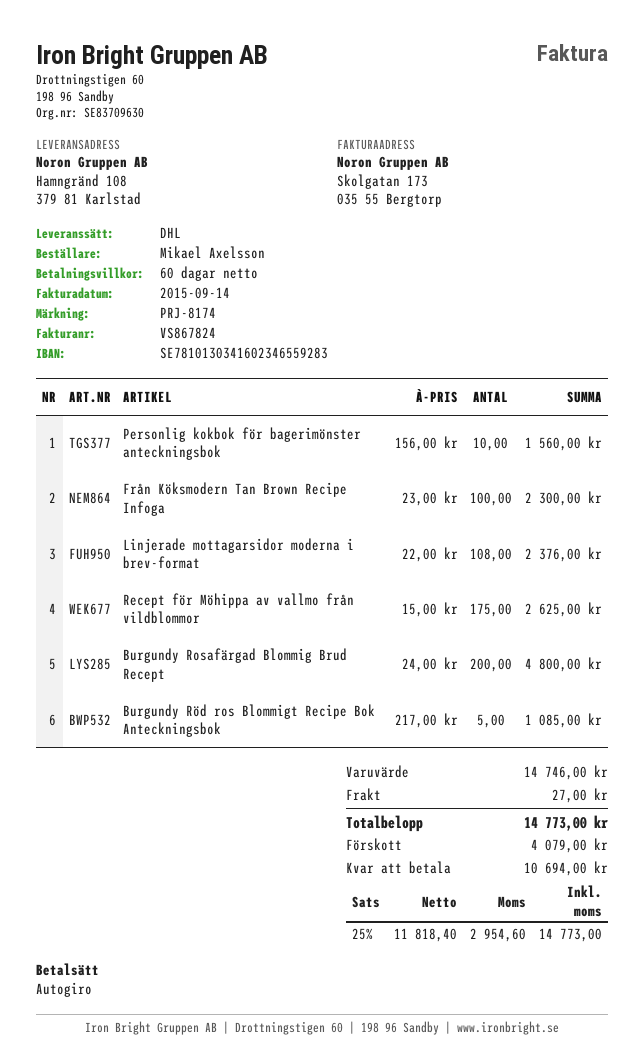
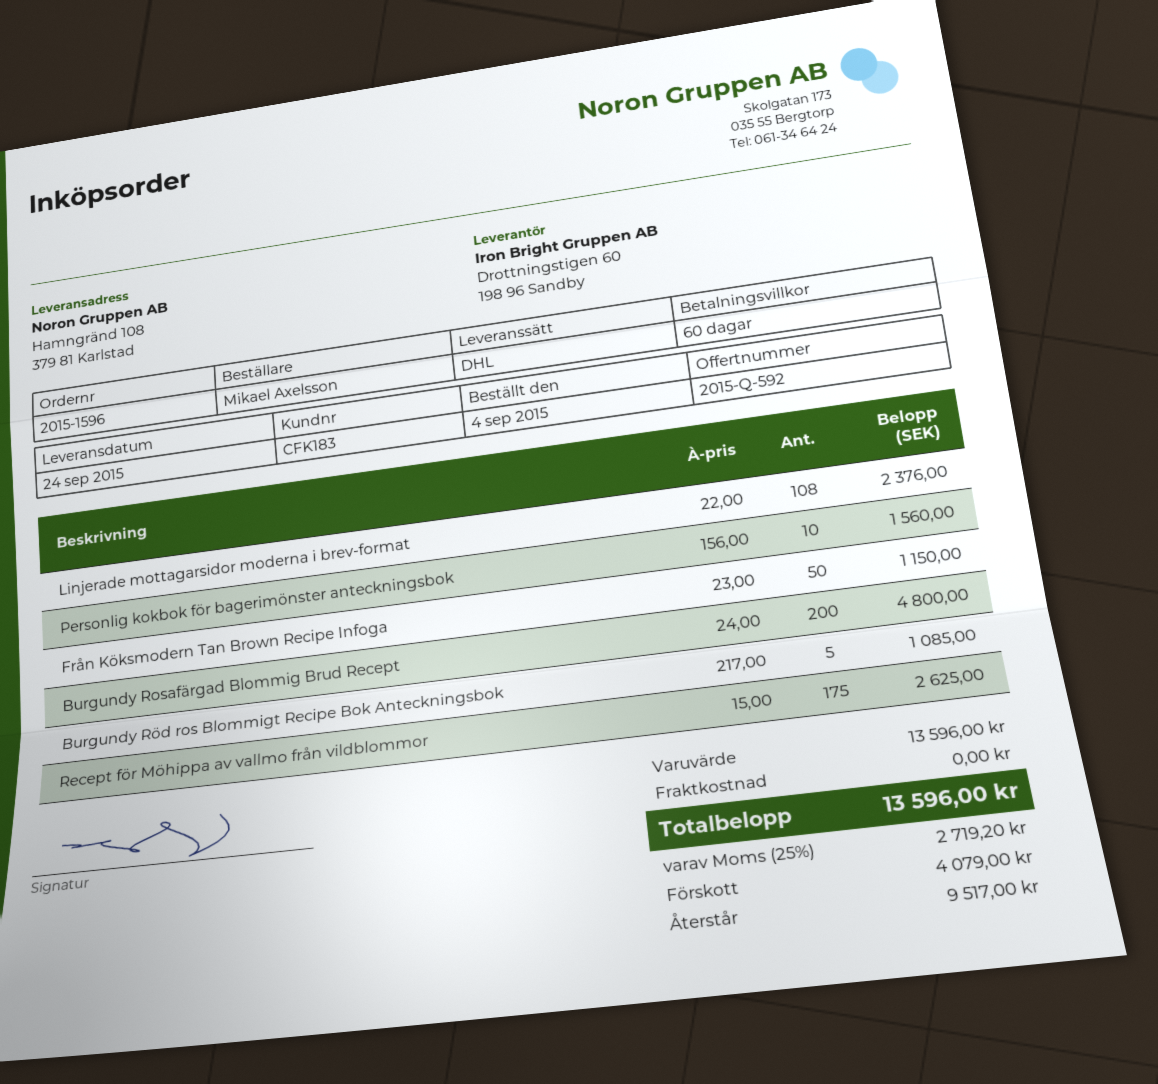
Från Köksmodern Tan Brown Recipe Infoga: 100 x 23.00 = 2300.00 -> 50 x 23.00 = 1150.00
subtotal: 14746.00 -> 13596.00
shipping: 27.00 -> 0.00
tax: 25% = 2954.60 -> 25% = 2719.20
total: 14773.00 -> 13596.00
balance: 10694.00 -> 9517.00

